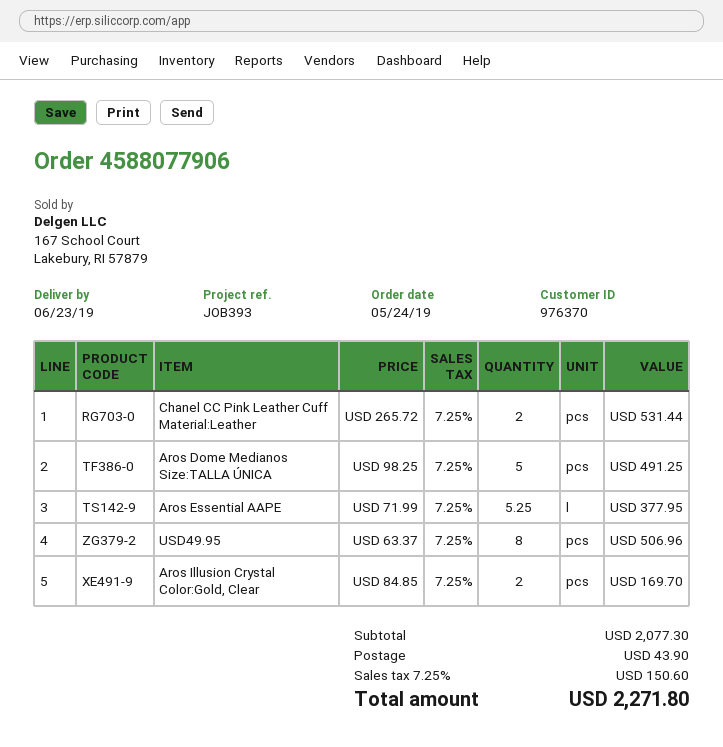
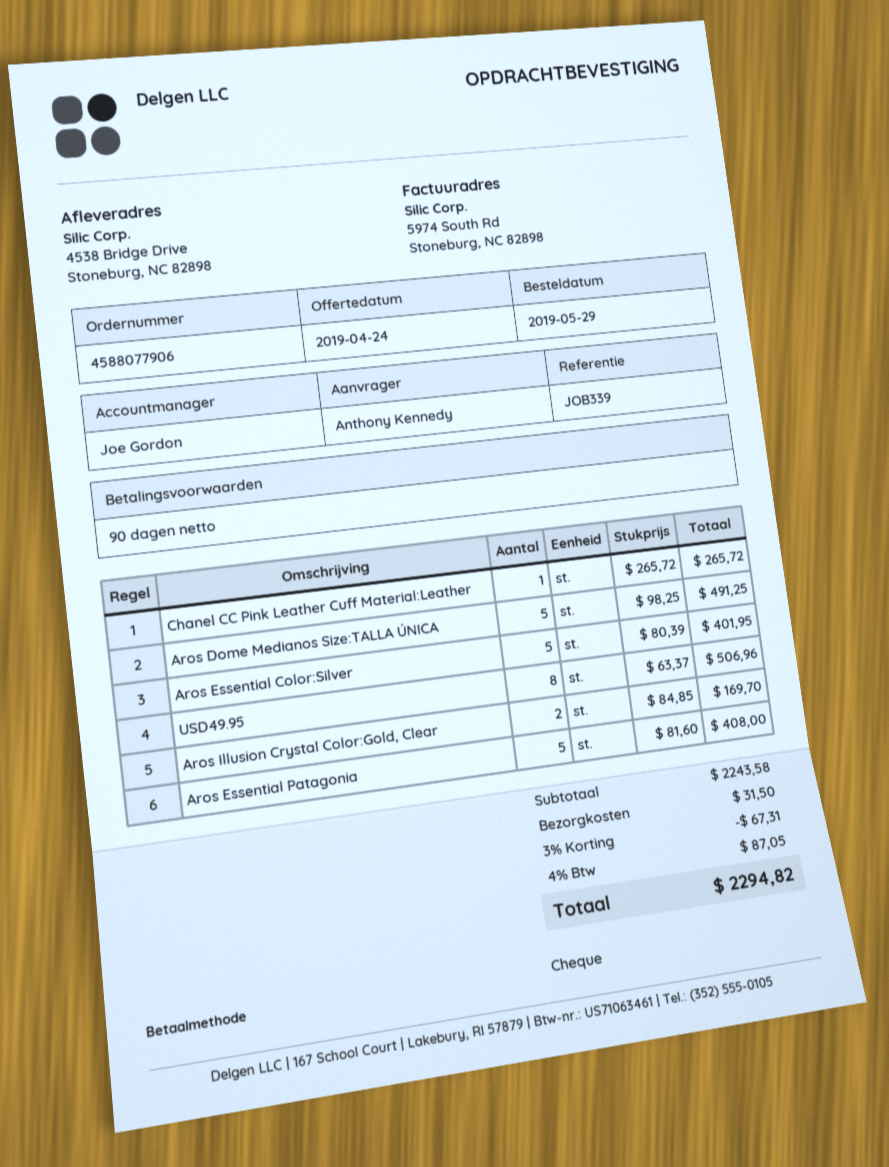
order date: 2019-05-24 -> 2019-05-29
reference: JOB393 -> JOB339
Chanel CC Pink Leather Cuff Material:Leather: 2 x 265.72 = 531.44 -> 1 x 265.72 = 265.72
Aros Essential AAPE: 5.25 x 71.99 = 377.95 -> none
Aros Essential Color:Silver: none -> 5 x 80.39 = 401.95
Aros Essential Patagonia: none -> 5 x 81.60 = 408.00
subtotal: 2077.30 -> 2243.58
discount: none -> 3% = 67.31
shipping: 43.90 -> 31.50
tax: 7.25% = 150.60 -> 4% = 87.05
total: 2271.80 -> 2294.82

